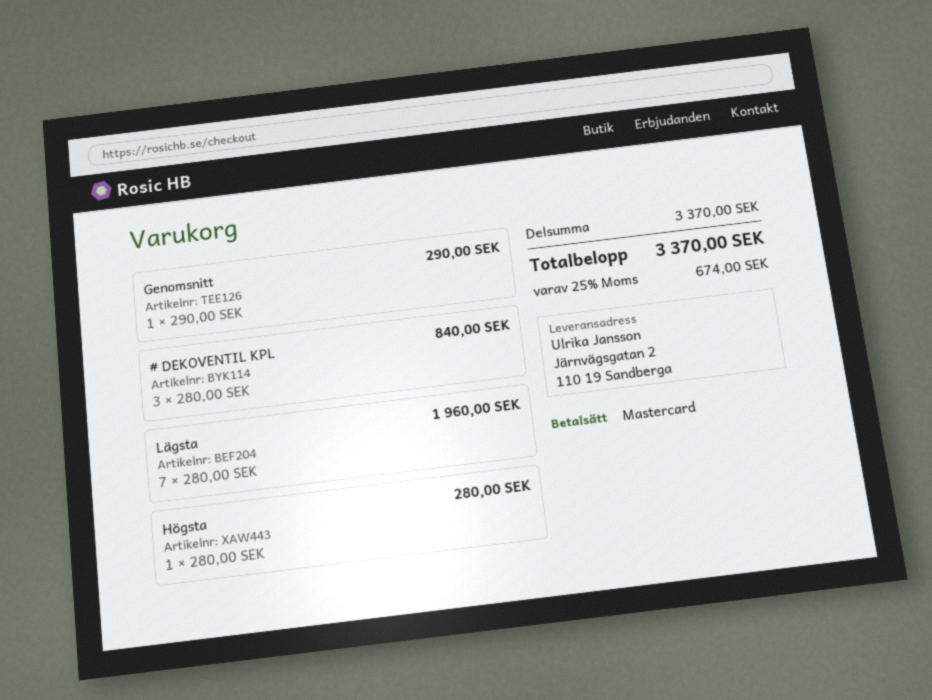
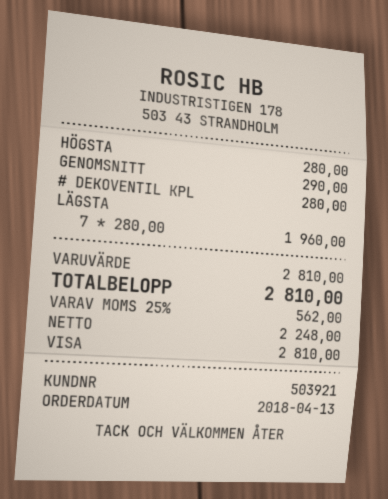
payment method: Mastercard -> Visa
# DEKOVENTIL KPL: 3 x 280.00 = 840.00 -> 1 x 280.00 = 280.00
subtotal: 3370.00 -> 2810.00
tax: 25% = 674.00 -> 25% = 562.00
total: 3370.00 -> 2810.00

